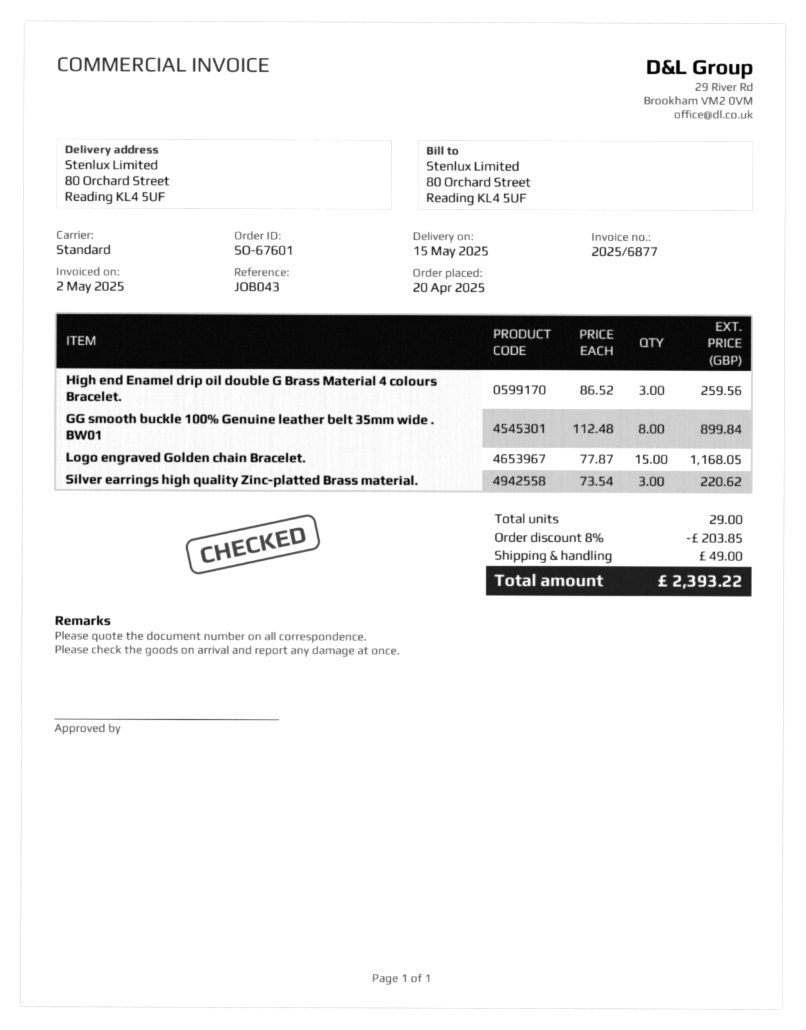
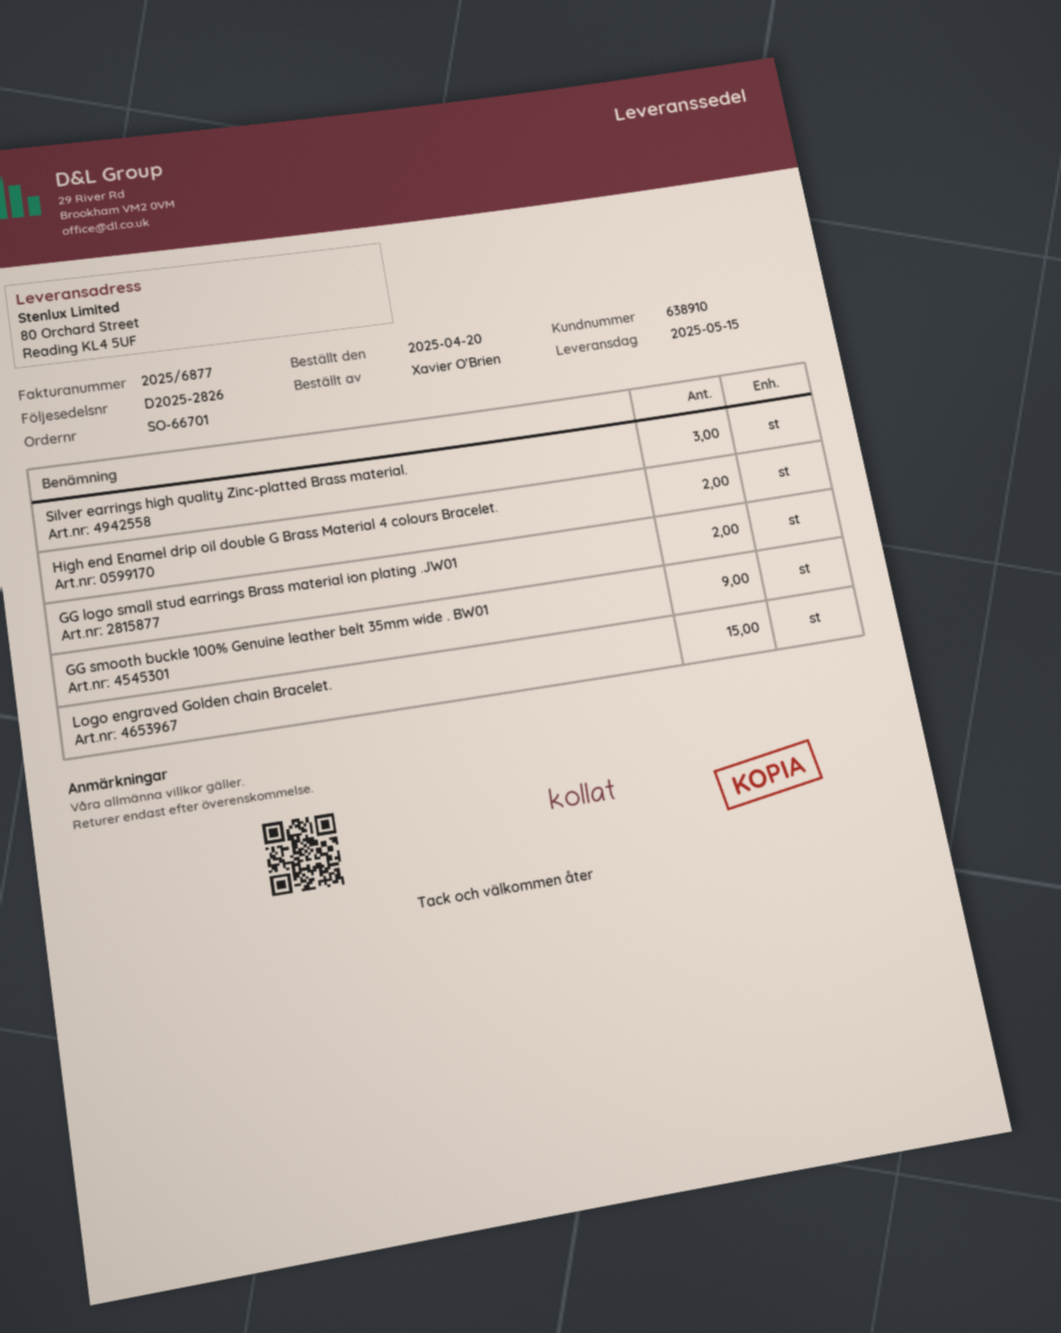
order number: SO-67601 -> SO-66701
High end Enamel drip oil double G Brass Material 4 colours Bracelet.: 3 -> 2
GG smooth buckle 100% Genuine leather belt 35mm wide . BW01: 8 -> 9
GG logo small stud earrings Brass material ion plating .JW01: none -> 2

